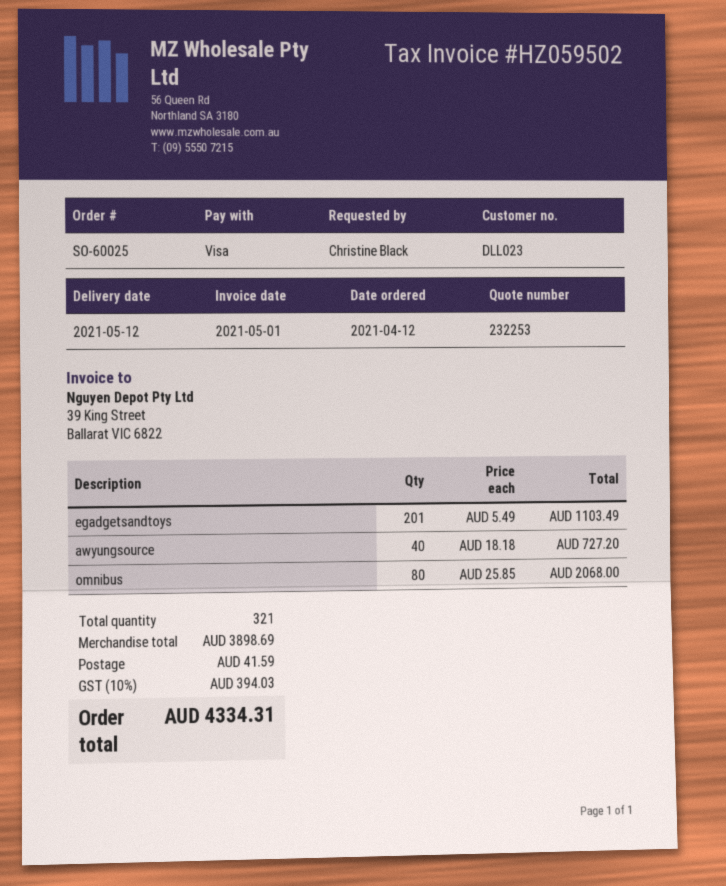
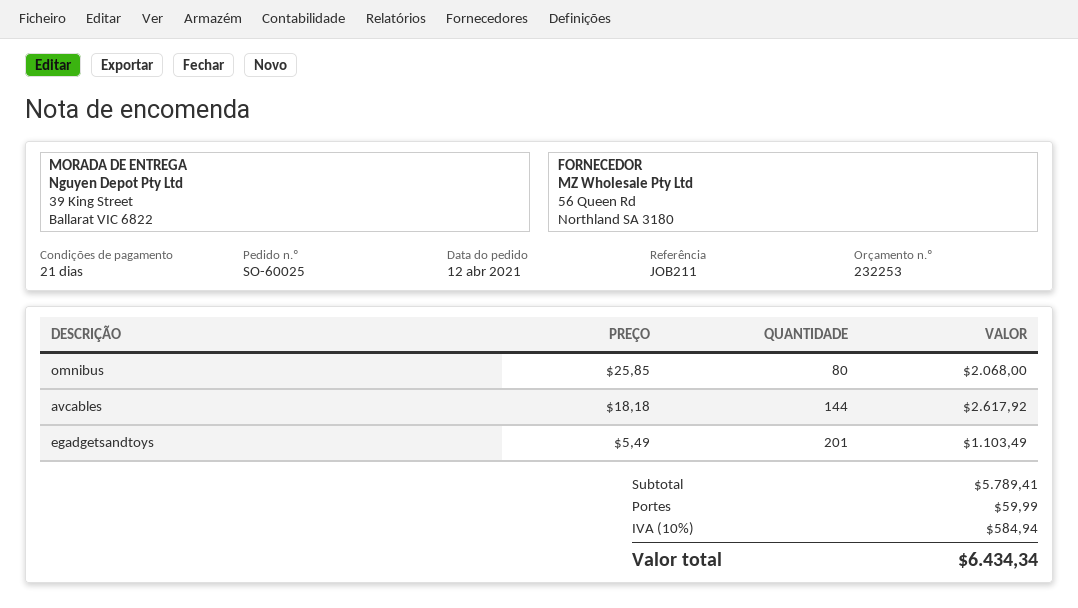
awyungsource: 40 x 18.18 = 727.20 -> none
avcables: none -> 144 x 18.18 = 2617.92
subtotal: 3898.69 -> 5789.41
shipping: 41.59 -> 59.99
tax: 10% = 394.03 -> 10% = 584.94
total: 4334.31 -> 6434.34

